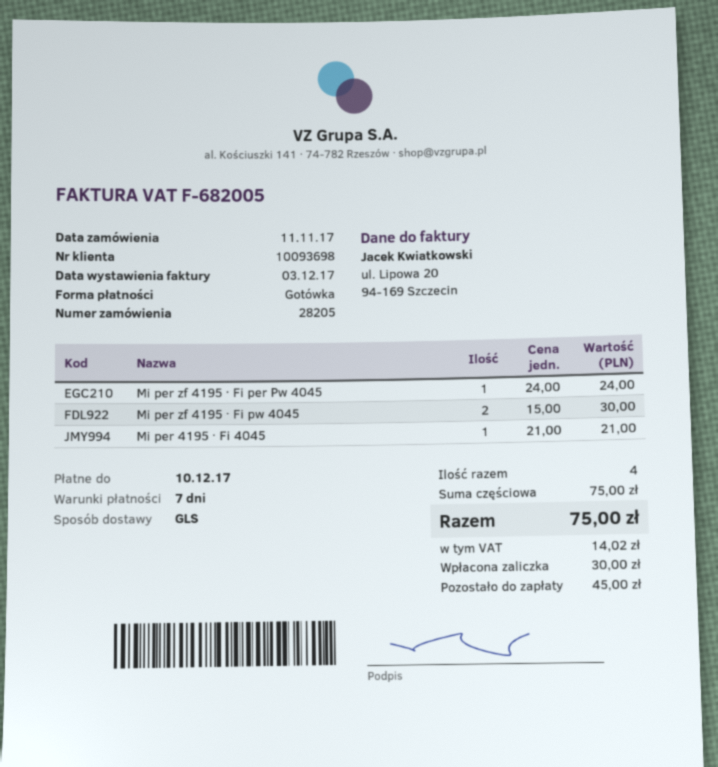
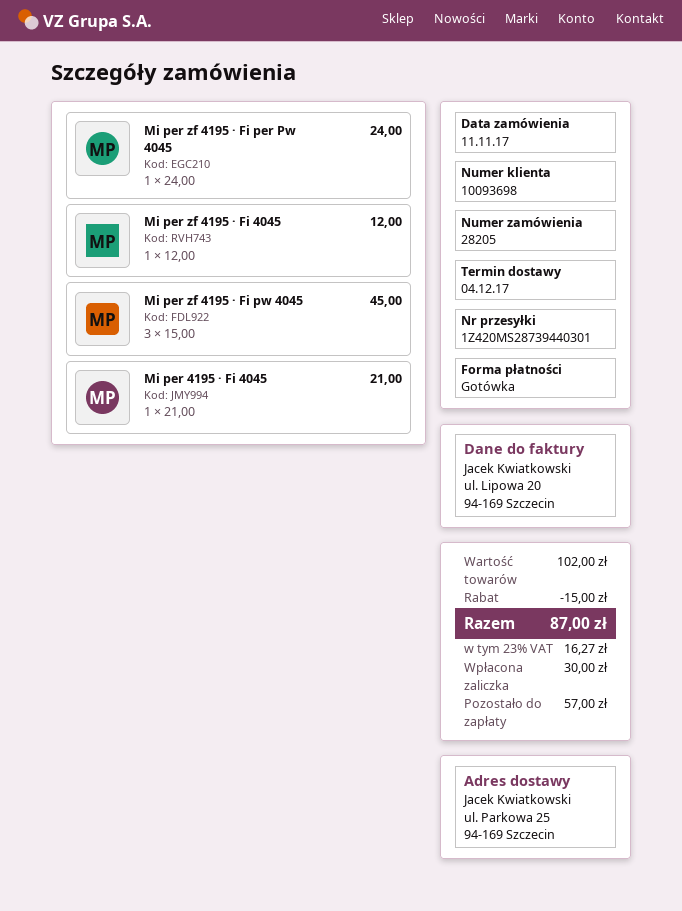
Mi per zf 4195 · Fi pw 4045: 2 x 15.00 = 30.00 -> 3 x 15.00 = 45.00
Mi per zf 4195 · Fi 4045: none -> 1 x 12.00 = 12.00
subtotal: 75.00 -> 102.00
discount: none -> 15.00
tax: 14.02 -> 16.27
total: 75.00 -> 87.00
balance: 45.00 -> 57.00

